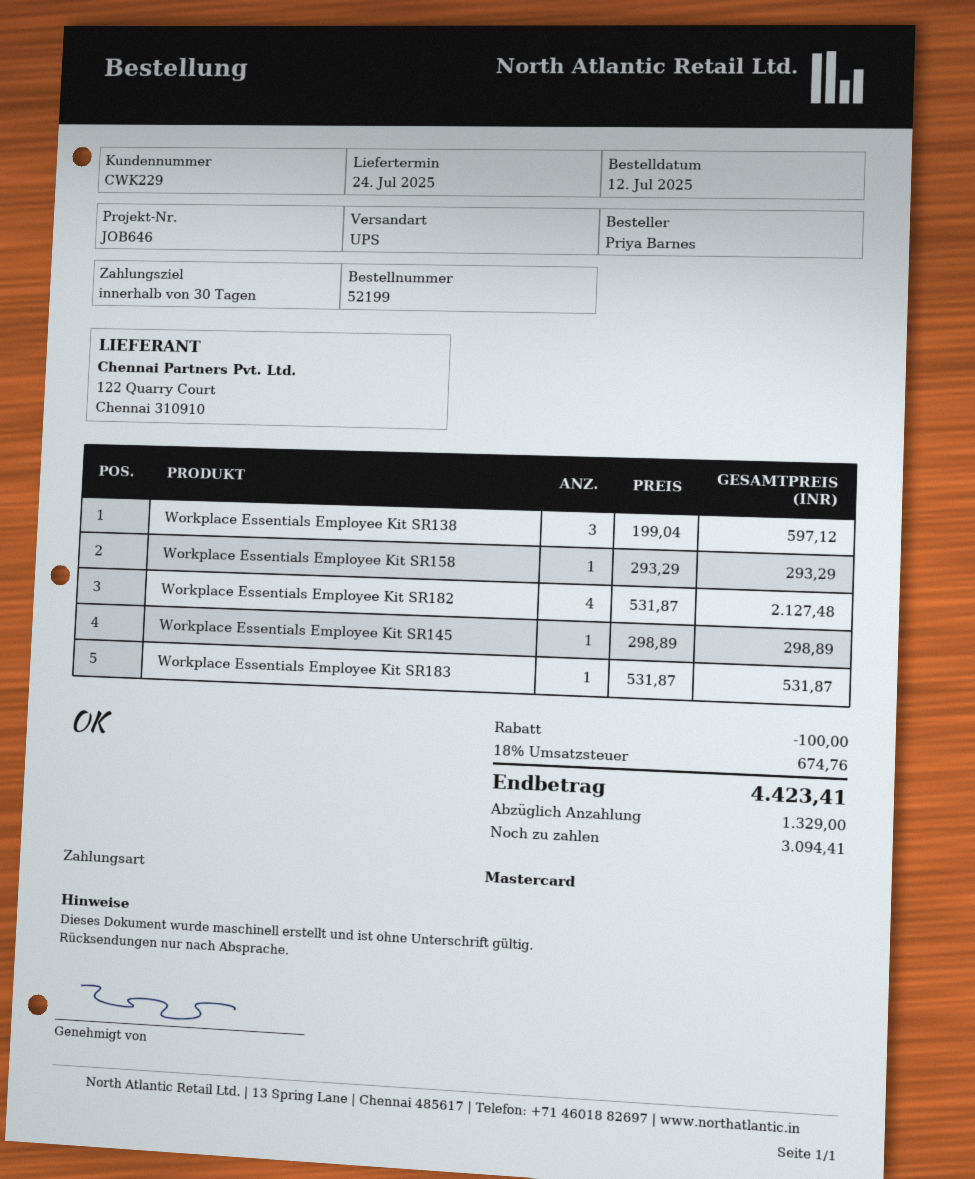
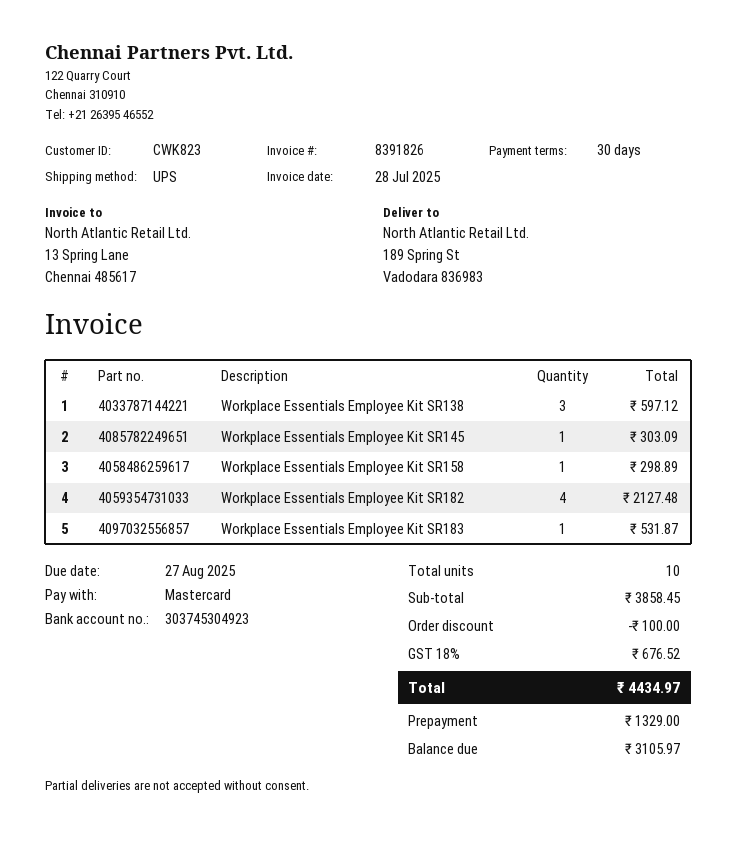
customer number: CWK229 -> CWK823
Workplace Essentials Employee Kit SR158: 1 for 293.29 -> 1 for 298.89
Workplace Essentials Employee Kit SR145: 1 for 298.89 -> 1 for 303.09
tax: 18% = 674.76 -> 18% = 676.52
total: 4423.41 -> 4434.97
balance: 3094.41 -> 3105.97

